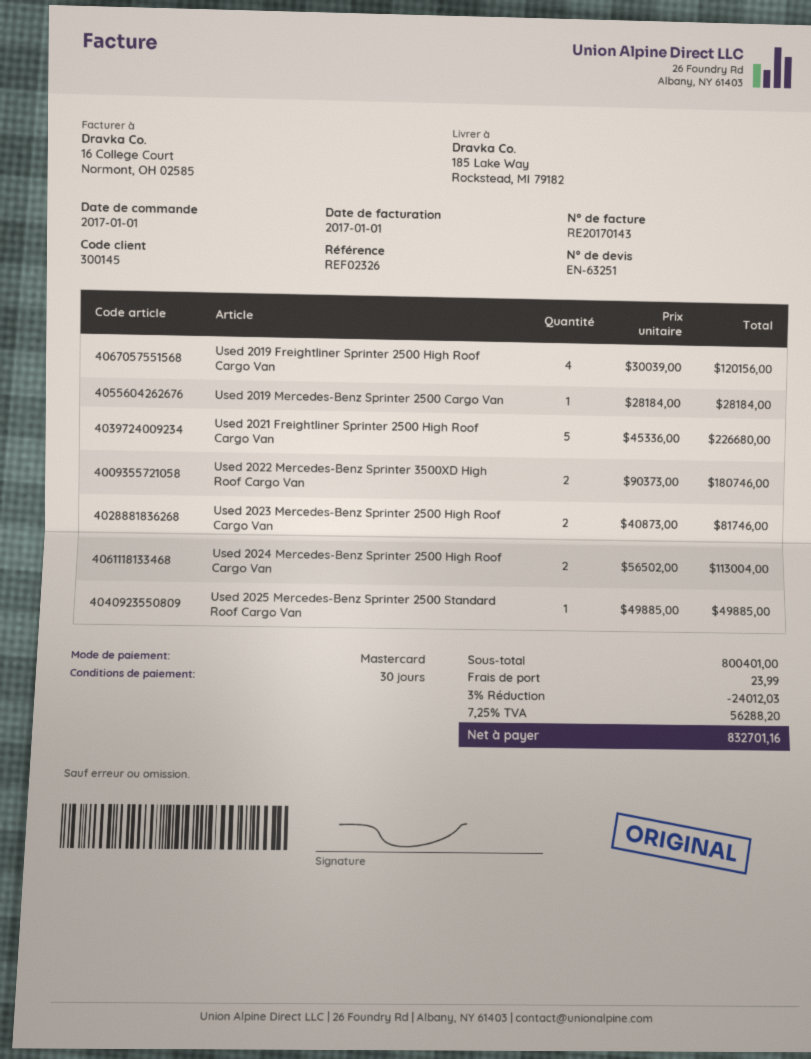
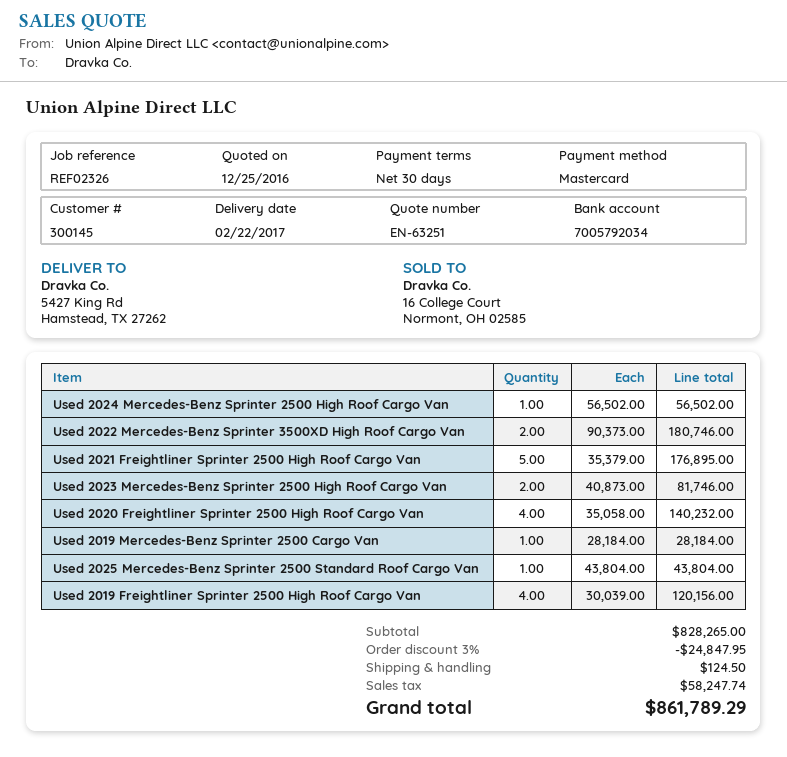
ship to: 185 Lake Way, Rockstead, MI 79182 -> 5427 King Rd, Hamstead, TX 27262
Used 2021 Freightliner Sprinter 2500 High Roof Cargo Van: 5 x 45336.00 = 226680.00 -> 5 x 35379.00 = 176895.00
Used 2024 Mercedes-Benz Sprinter 2500 High Roof Cargo Van: 2 x 56502.00 = 113004.00 -> 1 x 56502.00 = 56502.00
Used 2025 Mercedes-Benz Sprinter 2500 Standard Roof Cargo Van: 1 x 49885.00 = 49885.00 -> 1 x 43804.00 = 43804.00
Used 2020 Freightliner Sprinter 2500 High Roof Cargo Van: none -> 4 x 35058.00 = 140232.00
subtotal: 800401.00 -> 828265.00
discount: 3% = 24012.03 -> 3% = 24847.95
shipping: 23.99 -> 124.50
tax: 56288.20 -> 58247.74
total: 832701.16 -> 861789.29

